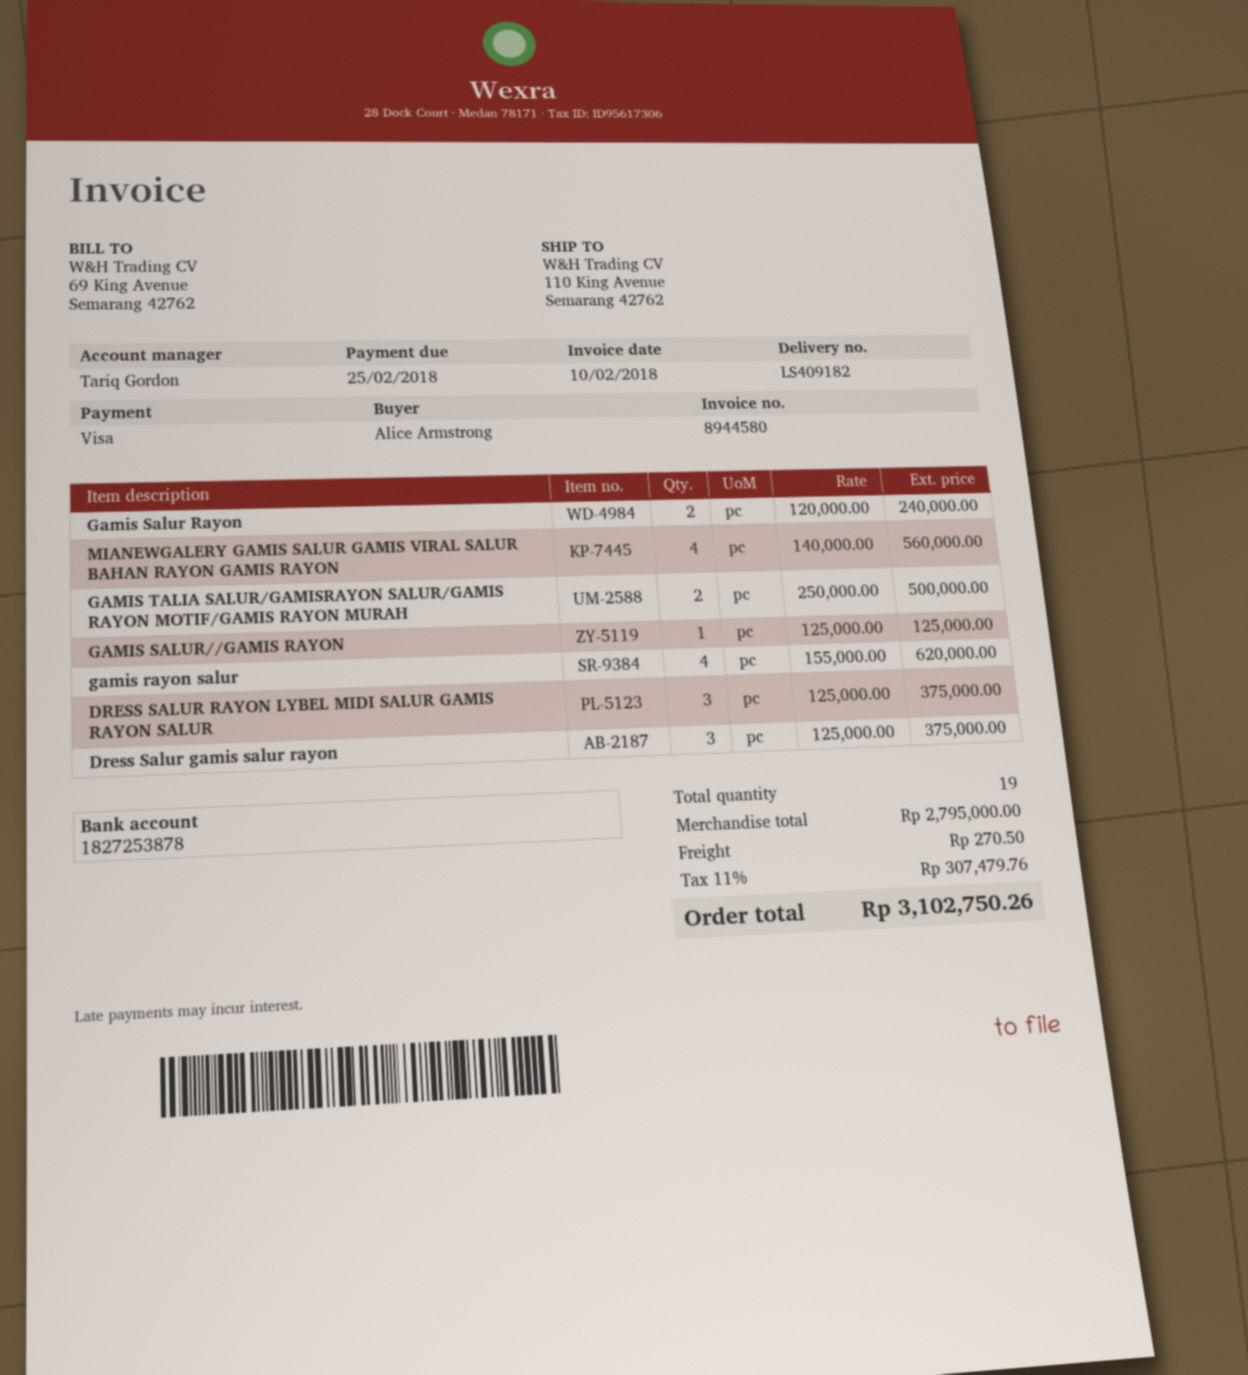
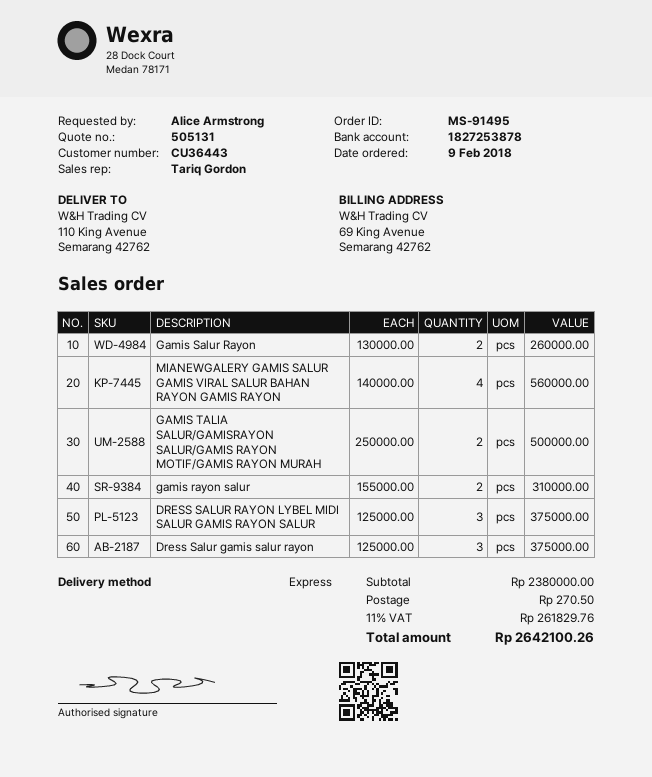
Gamis Salur Rayon: 2 x 120000.00 = 240000.00 -> 2 x 130000.00 = 260000.00
GAMIS SALUR//GAMIS RAYON: 1 x 125000.00 = 125000.00 -> none
gamis rayon salur: 4 x 155000.00 = 620000.00 -> 2 x 155000.00 = 310000.00
subtotal: 2795000.00 -> 2380000.00
tax: 11% = 307479.76 -> 11% = 261829.76
total: 3102750.26 -> 2642100.26

